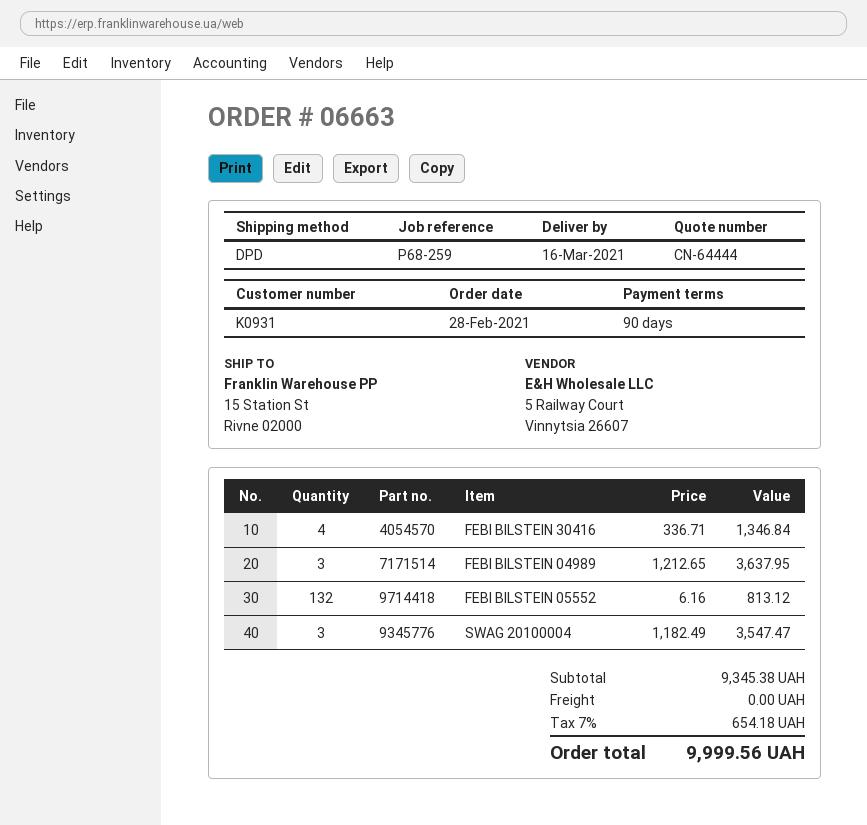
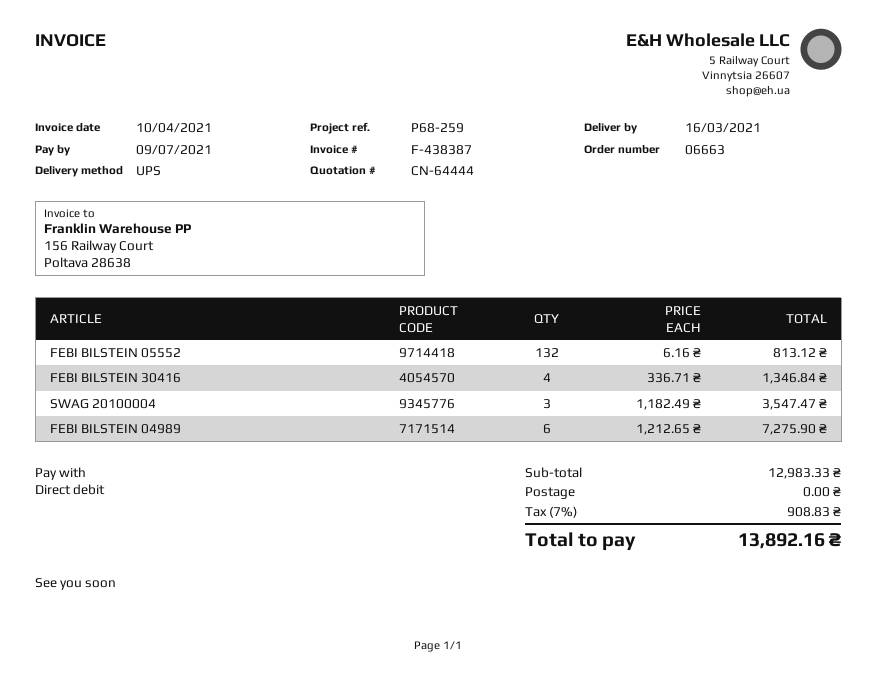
shipping method: DPD -> UPS
FEBI BILSTEIN 04989: 3 x 1212.65 = 3637.95 -> 6 x 1212.65 = 7275.90
subtotal: 9345.38 -> 12983.33
tax: 7% = 654.18 -> 7% = 908.83
total: 9999.56 -> 13892.16

